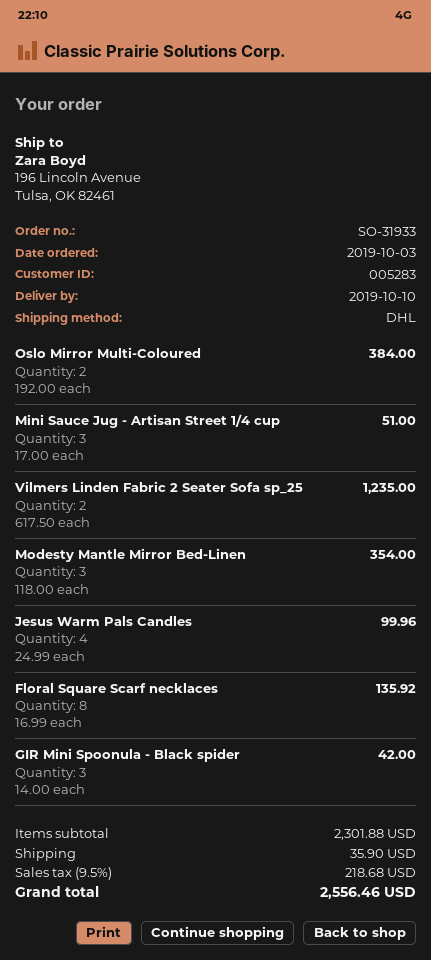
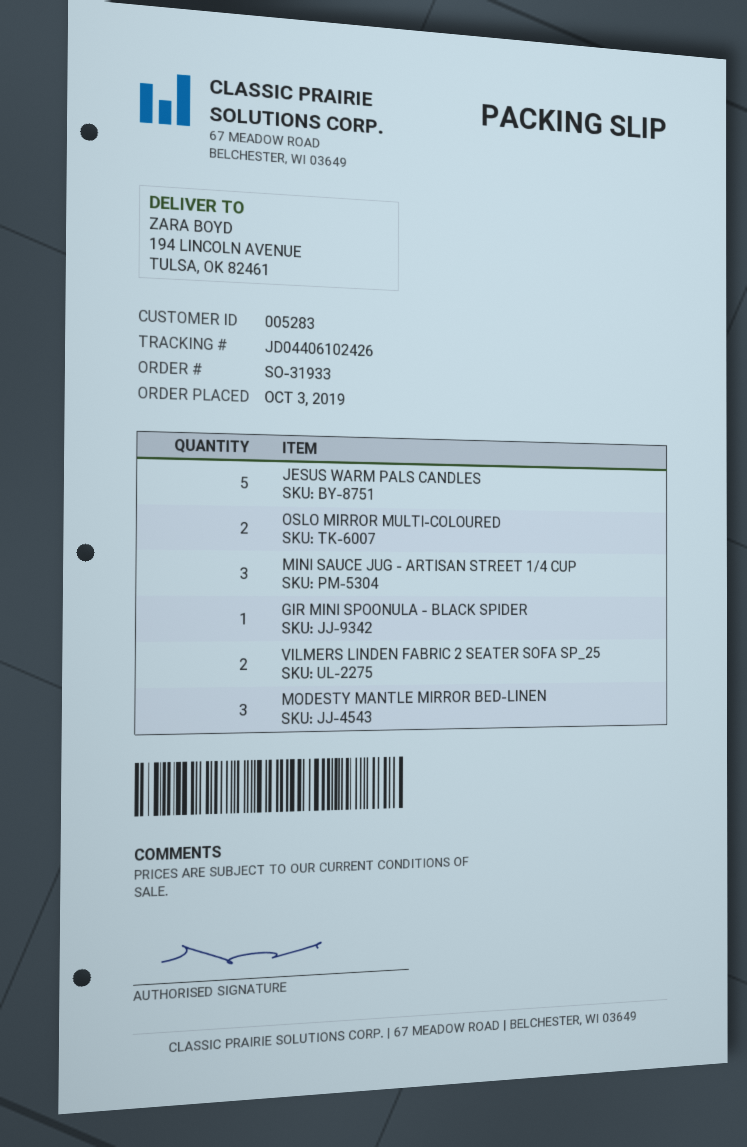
ship to: 196 Lincoln Avenue, Tulsa, OK 82461 -> 194 LINCOLN AVENUE, TULSA, OK 82461
Jesus Warm Pals Candles: 4 -> 5
Floral Square Scarf necklaces: 8 -> none
GIR Mini Spoonula - Black spider: 3 -> 1

